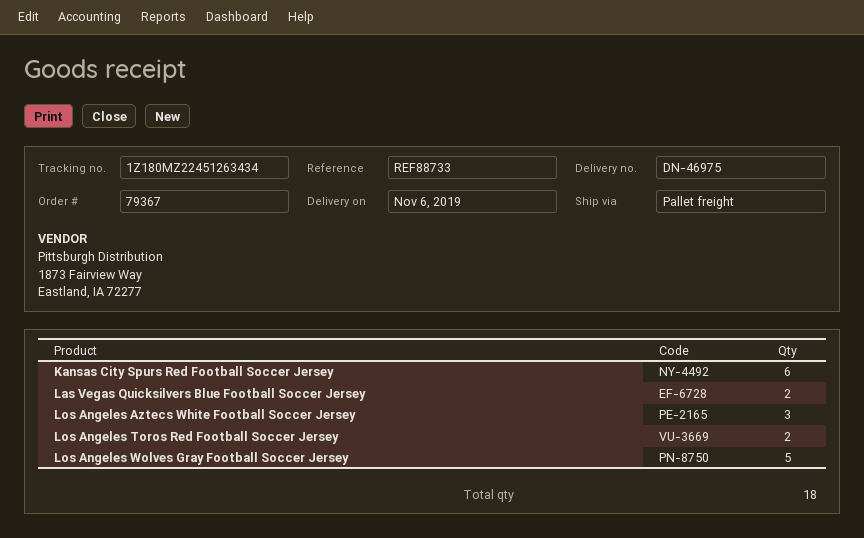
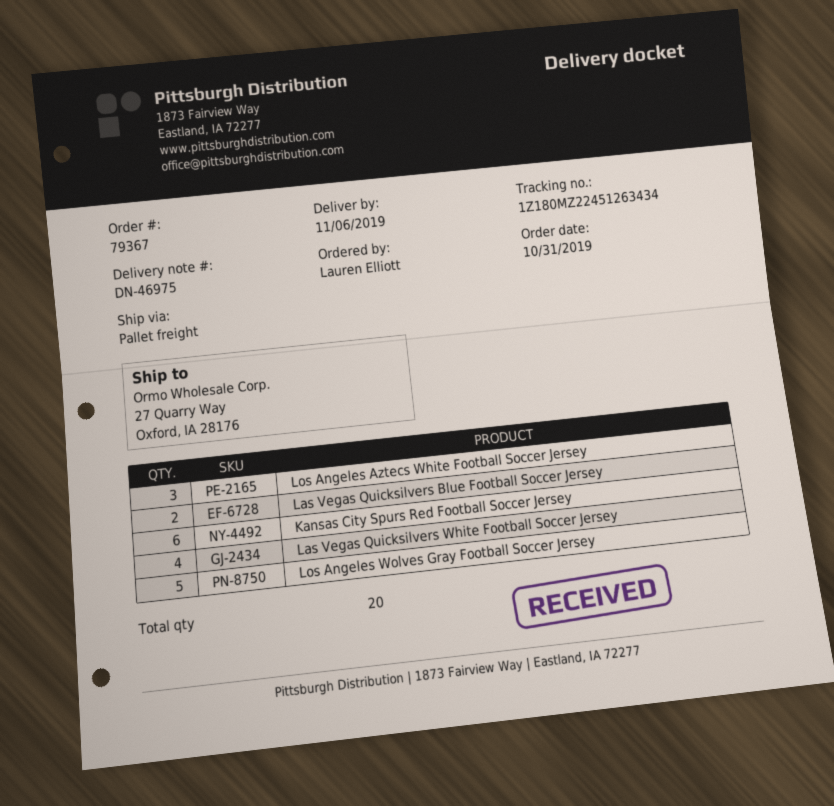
Los Angeles Toros Red Football Soccer Jersey: 2 -> none
Las Vegas Quicksilvers White Football Soccer Jersey: none -> 4
total quantity: 18 -> 20

